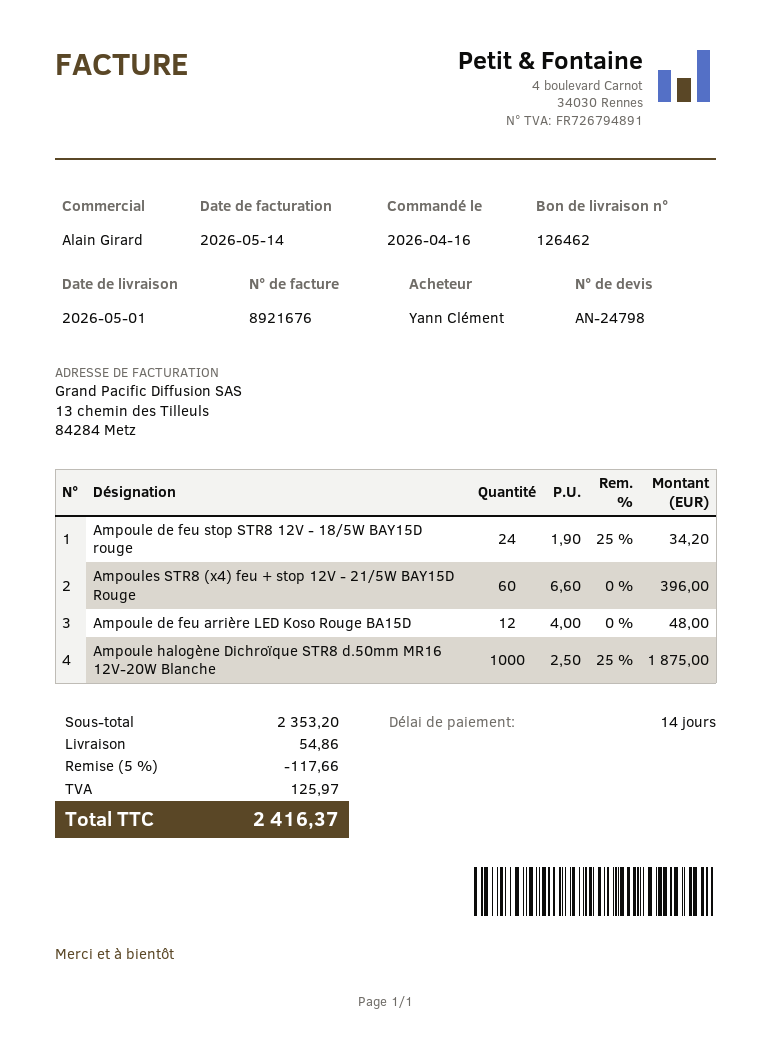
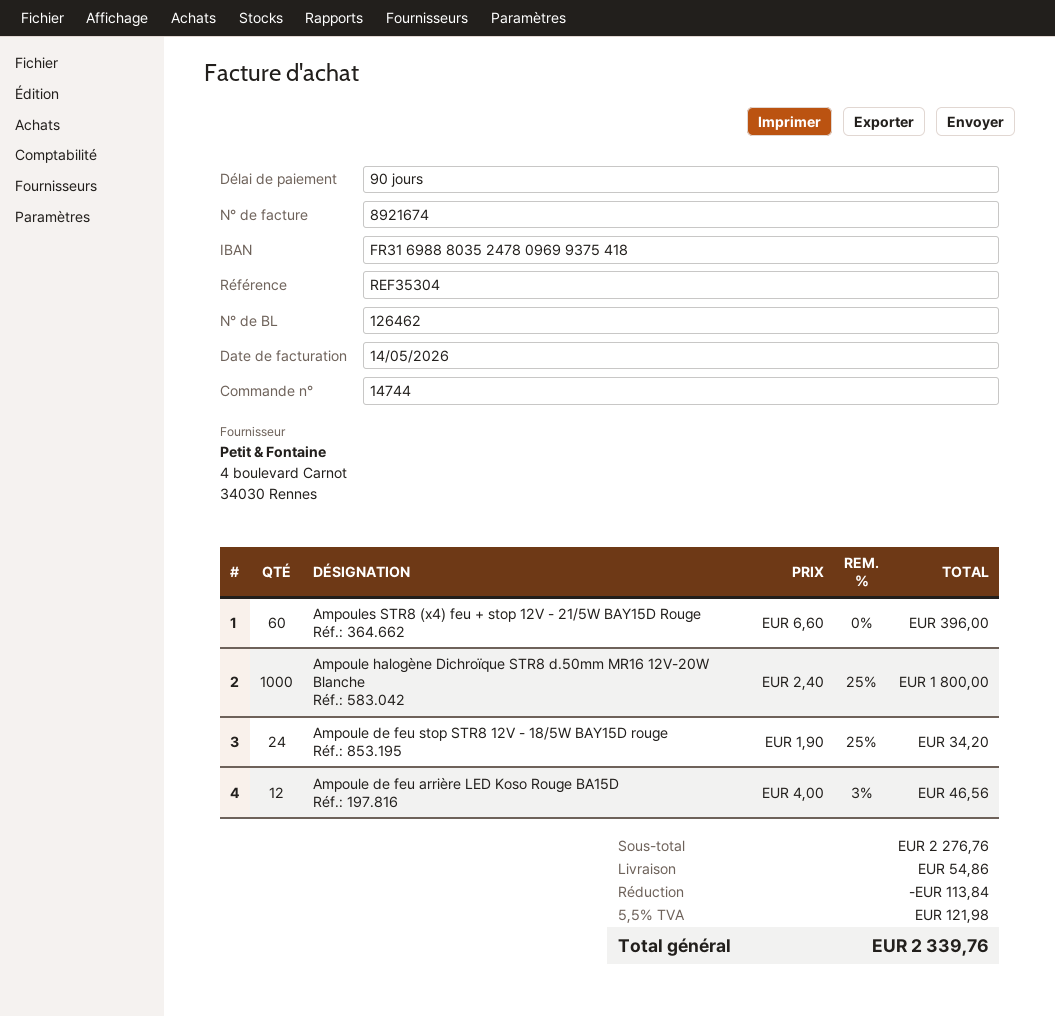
invoice number: 8921676 -> 8921674
payment terms: 14 days -> 90 days
Ampoule de feu arrière LED Koso Rouge BA15D: 12 x 4.00 = 48.00 -> 12 x 4.00 - 3% = 46.56
Ampoule halogène Dichroïque STR8 d.50mm MR16 12V-20W Blanche: 1000 x 2.50 - 25% = 1875.00 -> 1000 x 2.40 - 25% = 1800.00
subtotal: 2353.20 -> 2276.76
discount: 117.66 -> 113.84
tax: 125.97 -> 121.98
total: 2416.37 -> 2339.76

